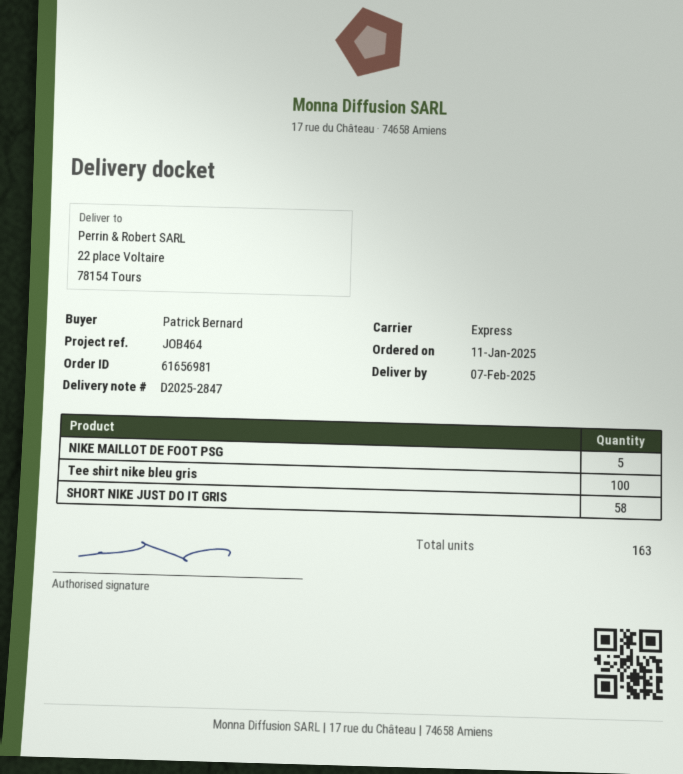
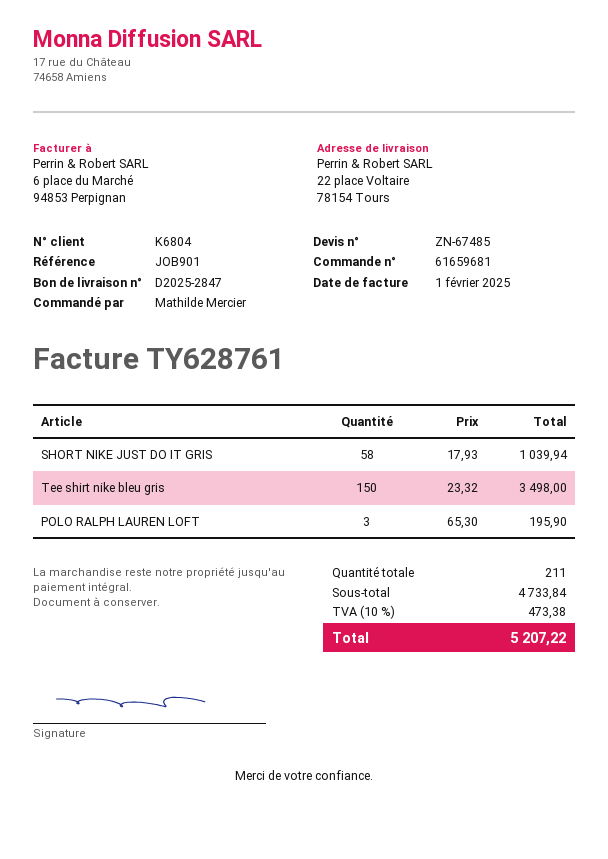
order number: 61656981 -> 61659681
reference: JOB464 -> JOB901
ordered by: Patrick Bernard -> Mathilde Mercier
NIKE MAILLOT DE FOOT PSG: 5 -> none
Tee shirt nike bleu gris: 100 -> 150
POLO RALPH LAUREN LOFT: none -> 3
total quantity: 163 -> 211

